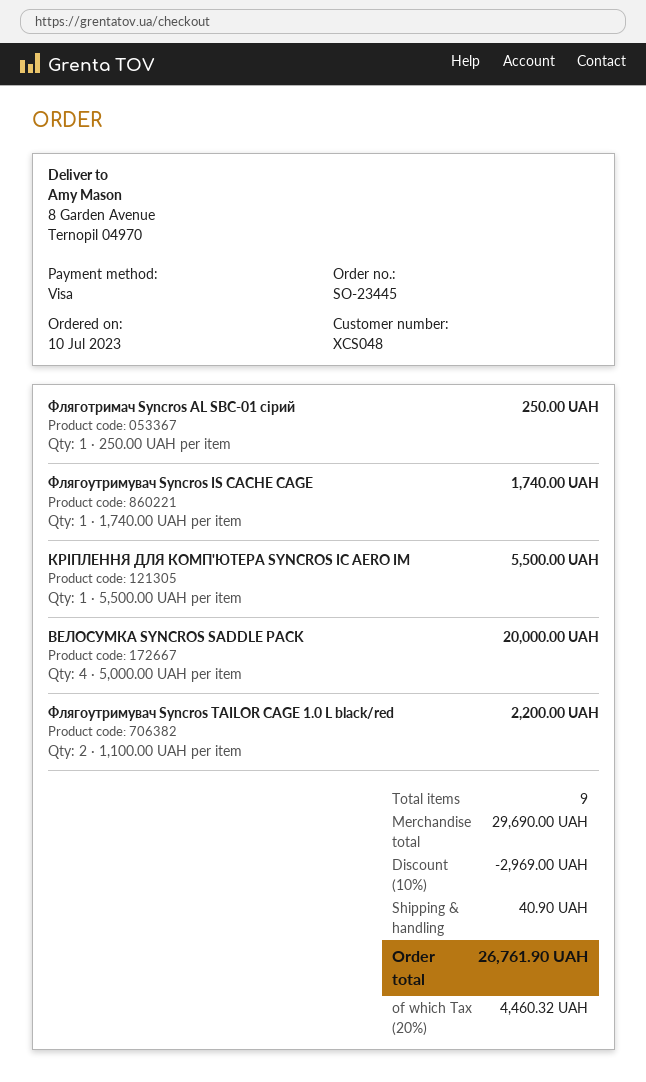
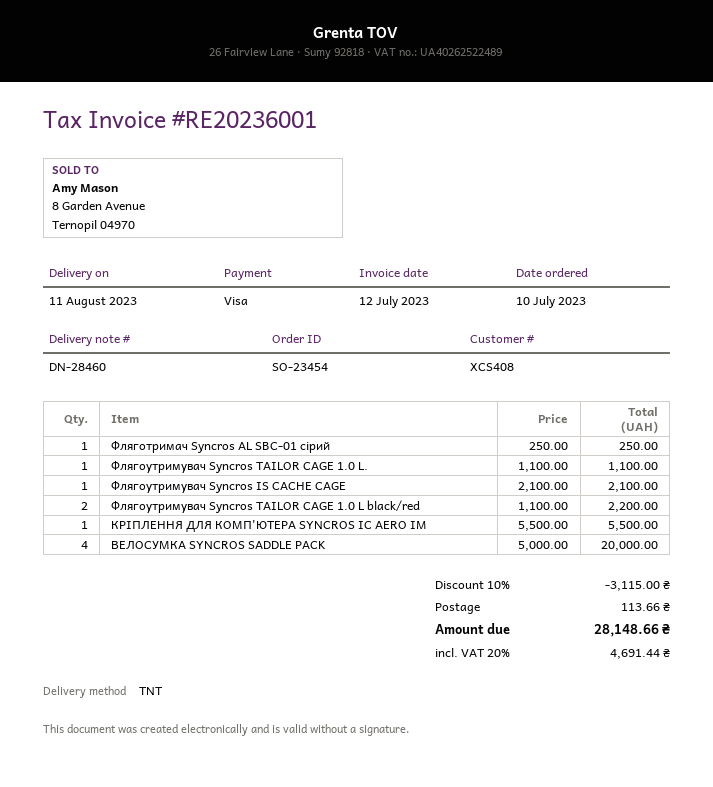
order number: SO-23445 -> SO-23454
customer number: XCS048 -> XCS408
Флягоутримувач Syncros IS CACHE CAGE: 1 x 1740.00 = 1740.00 -> 1 x 2100.00 = 2100.00
Флягоутримувач Syncros TAILOR CAGE 1.0 L.: none -> 1 x 1100.00 = 1100.00
discount: 10% = 2969.00 -> 10% = 3115.00
shipping: 40.90 -> 113.66
tax: 20% = 4460.32 -> 20% = 4691.44
total: 26761.90 -> 28148.66

